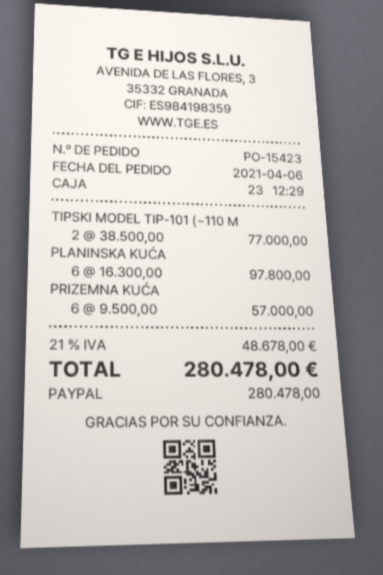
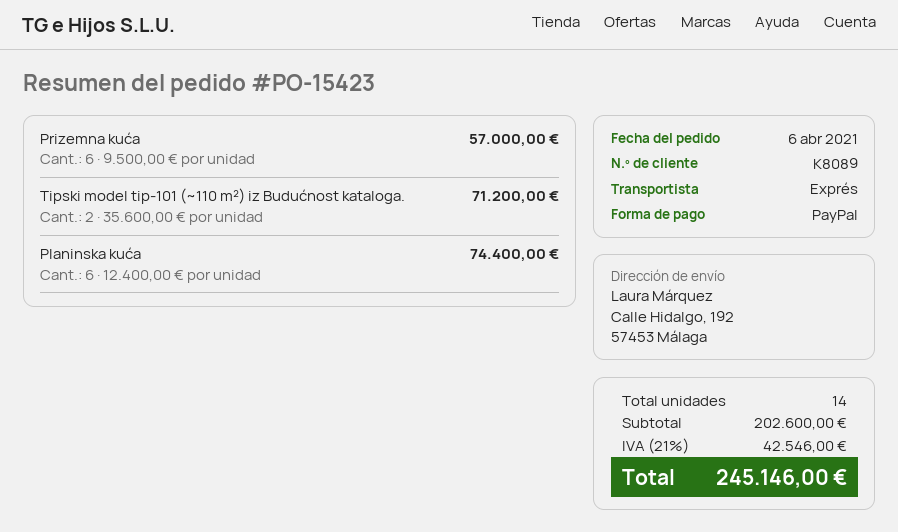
TIPSKI MODEL TIP-101 (~110 M: 2 x 38500.00 = 77000.00 -> 2 x 35600.00 = 71200.00
PLANINSKA KUĆA: 6 x 16300.00 = 97800.00 -> 6 x 12400.00 = 74400.00
tax: 21% = 48678.00 -> 21% = 42546.00
total: 280478.00 -> 245146.00

